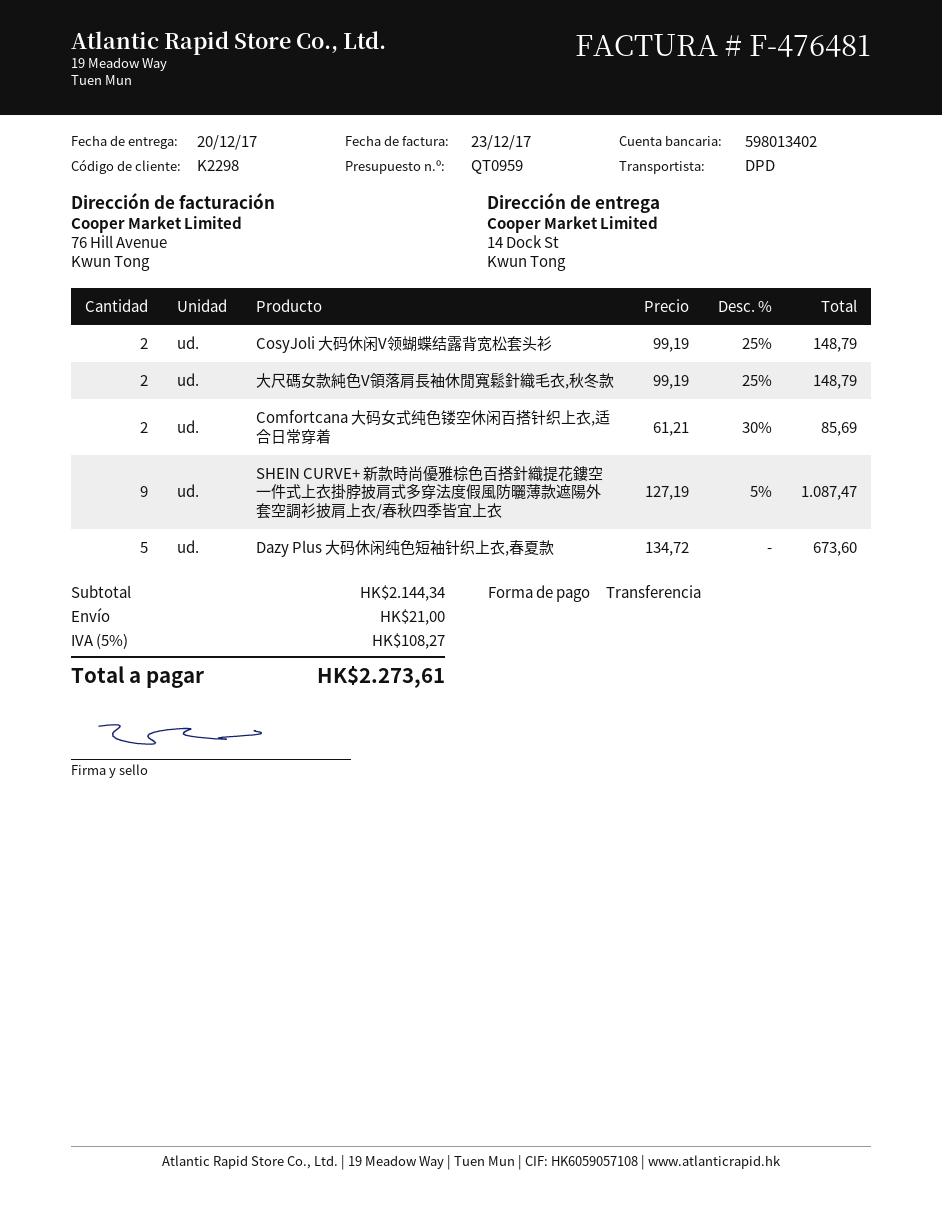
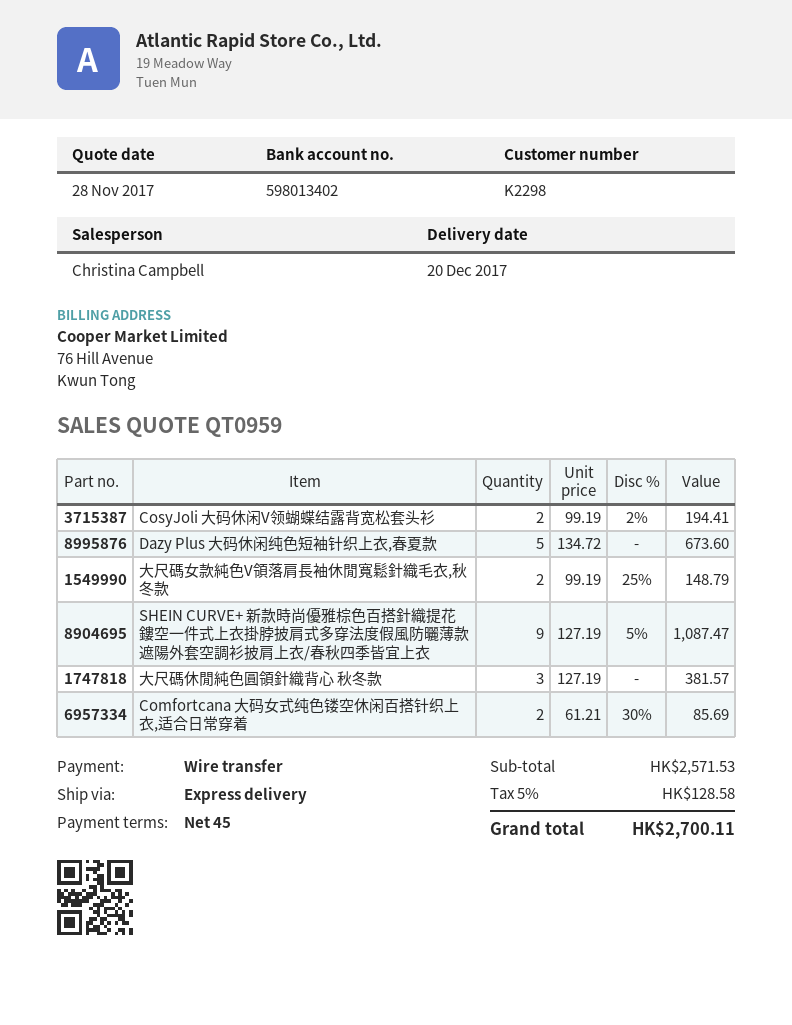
shipping method: DPD -> express
CosyJoli 大码休闲V领蝴蝶结露背宽松套头衫: 2 x 99.19 - 25% = 148.79 -> 2 x 99.19 - 2% = 194.41
大尺碼休閒純色圓領針織背心 秋冬款: none -> 3 x 127.19 = 381.57
subtotal: 2144.34 -> 2571.53
shipping: 21.00 -> none
tax: 5% = 108.27 -> 5% = 128.58
total: 2273.61 -> 2700.11

